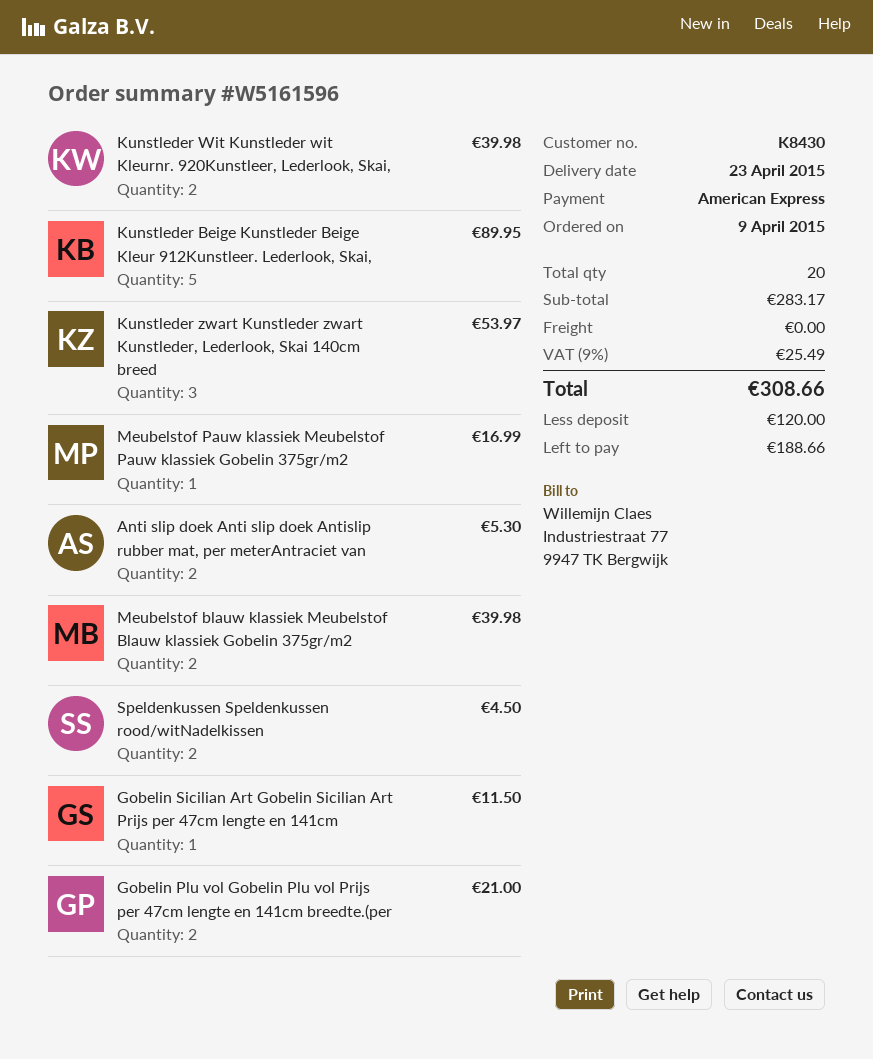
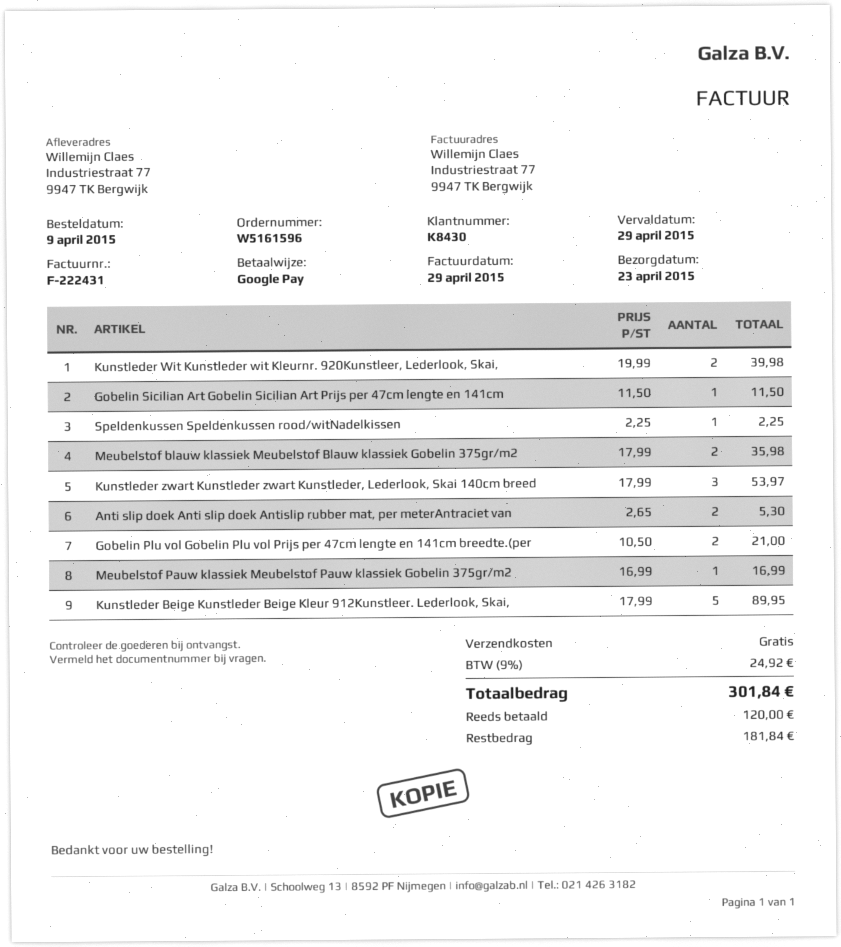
payment method: American Express -> Google Pay
Meubelstof blauw klassiek Meubelstof Blauw klassiek Gobelin 375gr/m2: 2 for 39.98 -> 2 for 35.98
Speldenkussen Speldenkussen rood/witNadelkissen: 2 for 4.50 -> 1 for 2.25
tax: 9% = 25.49 -> 9% = 24.92
total: 308.66 -> 301.84
balance: 188.66 -> 181.84

